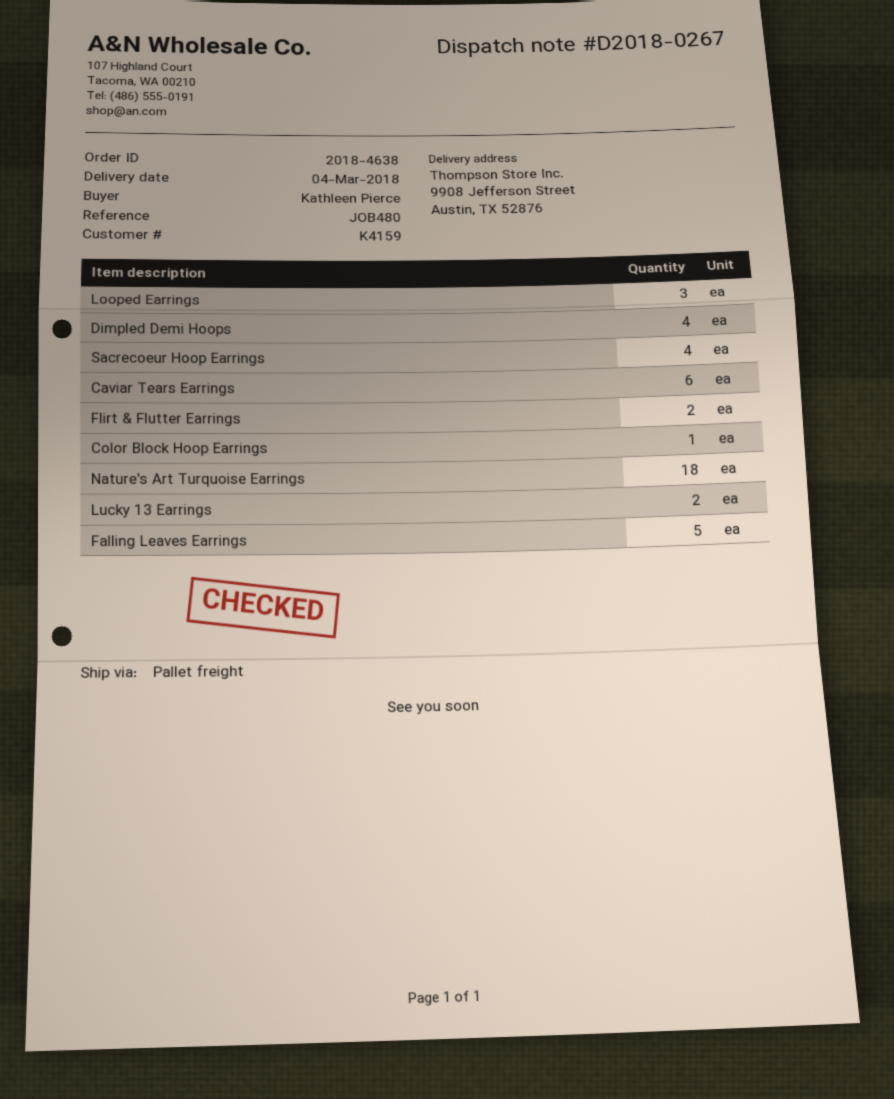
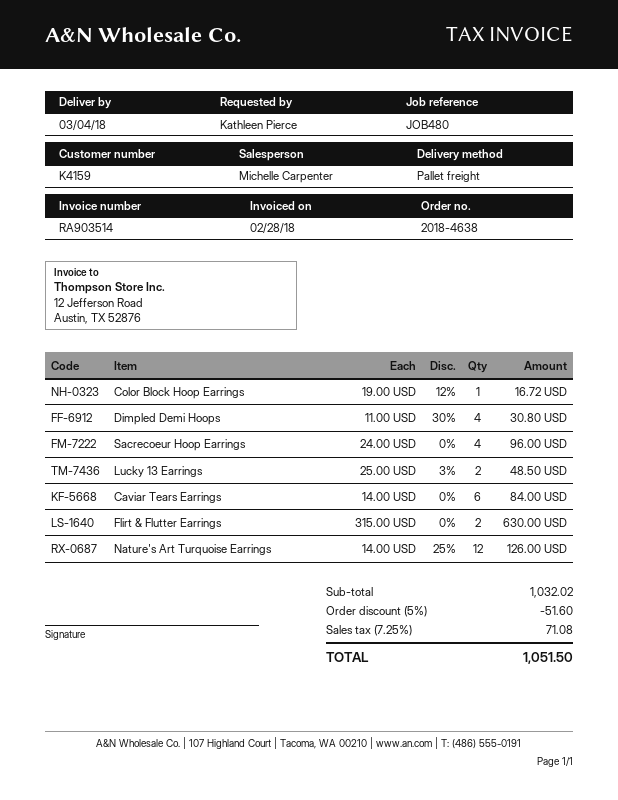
Looped Earrings: 3 -> none
Nature's Art Turquoise Earrings: 18 -> 12
Falling Leaves Earrings: 5 -> none

